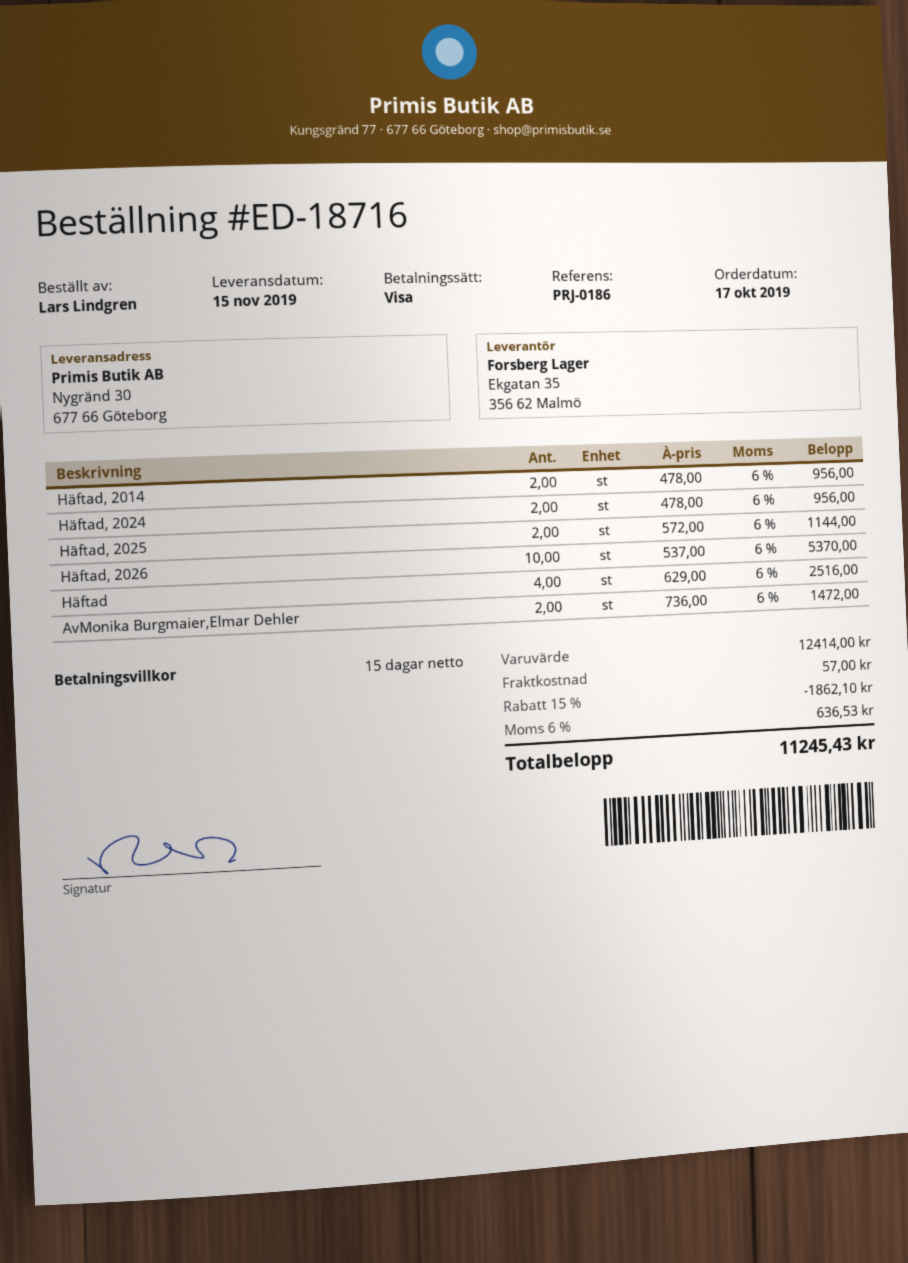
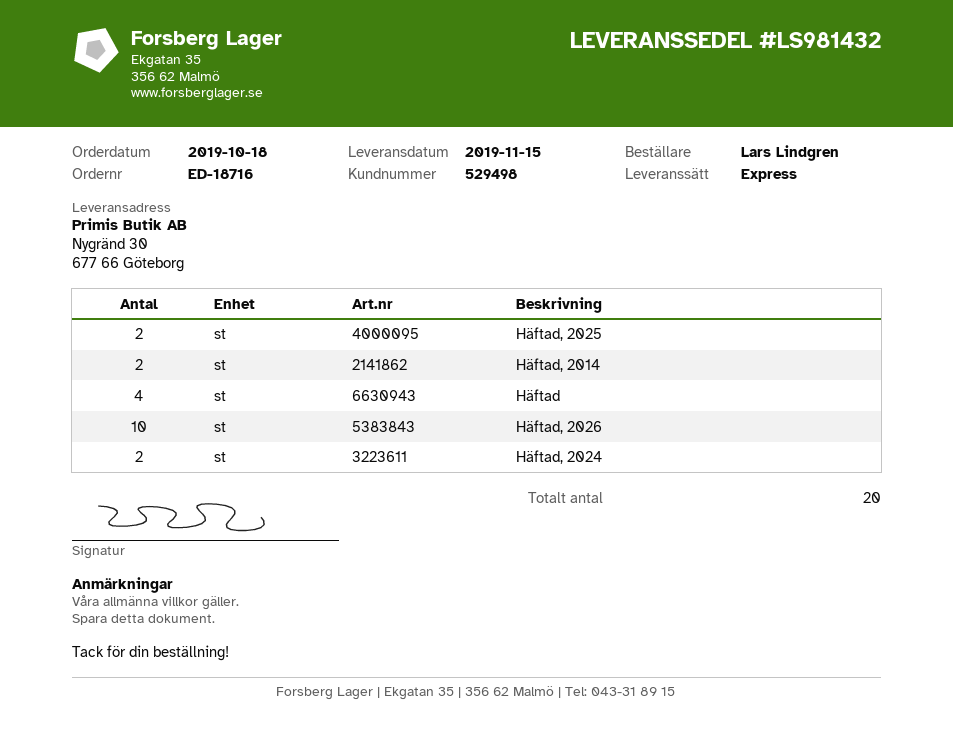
order date: 2019-10-17 -> 2019-10-18
AvMonika Burgmaier,Elmar Dehler: 2 -> none

